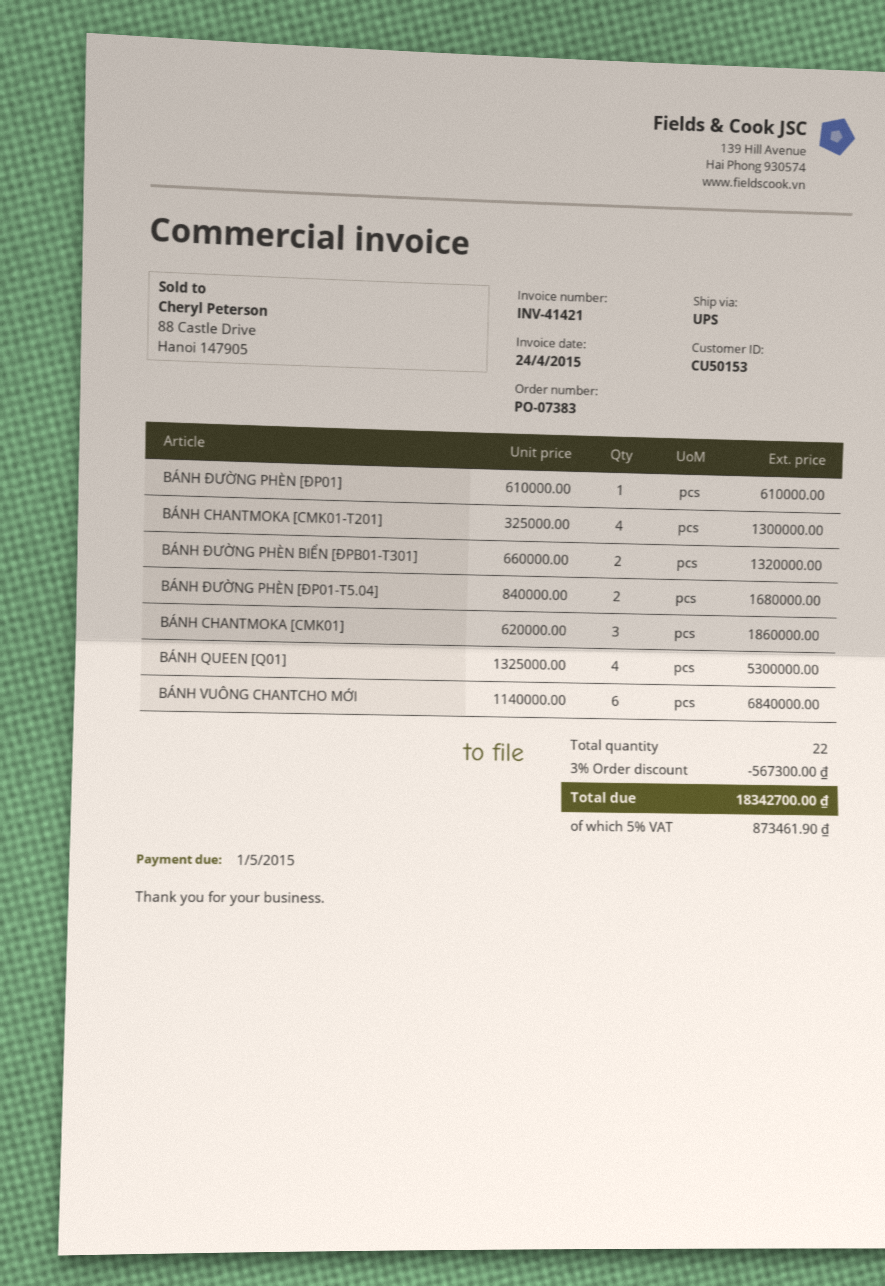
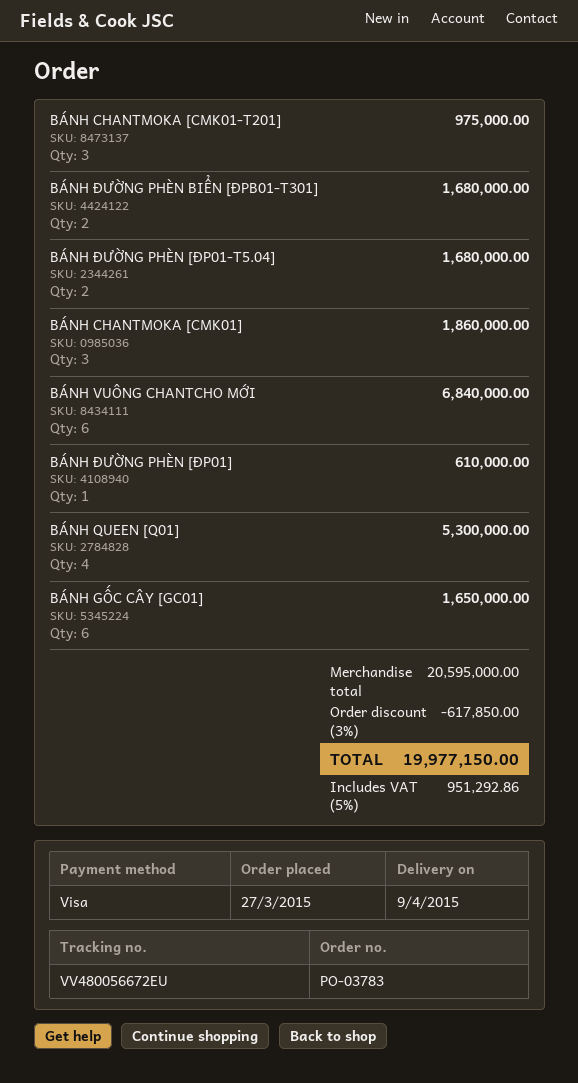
order number: PO-07383 -> PO-03783
BÁNH CHANTMOKA [CMK01-T201]: 4 for 1300000.00 -> 3 for 975000.00
BÁNH ĐƯỜNG PHÈN BIỂN [ĐPB01-T301]: 2 for 1320000.00 -> 2 for 1680000.00
BÁNH GỐC CÂY [GC01]: none -> 6 for 1650000.00
discount: 3% = 567300.00 -> 3% = 617850.00
tax: 5% = 873461.90 -> 5% = 951292.86
total: 18342700.00 -> 19977150.00

